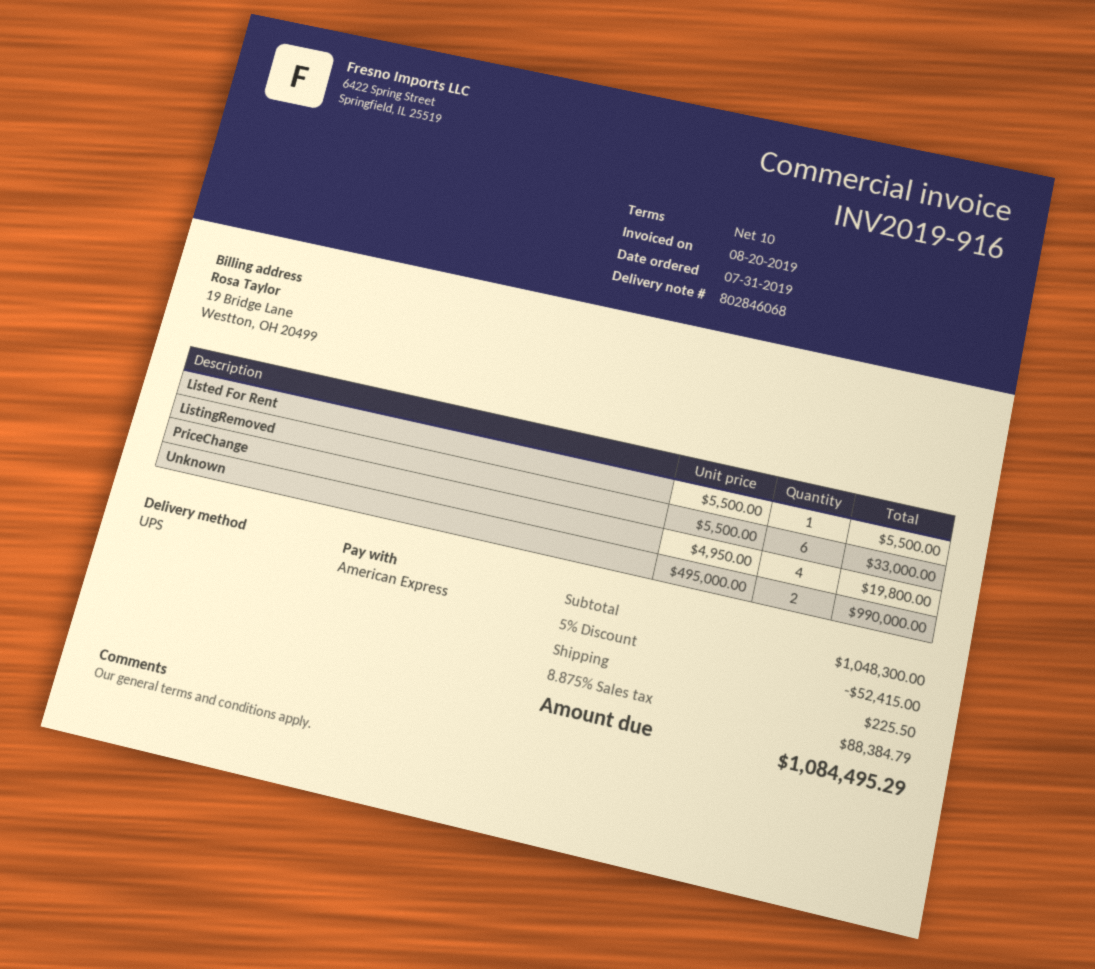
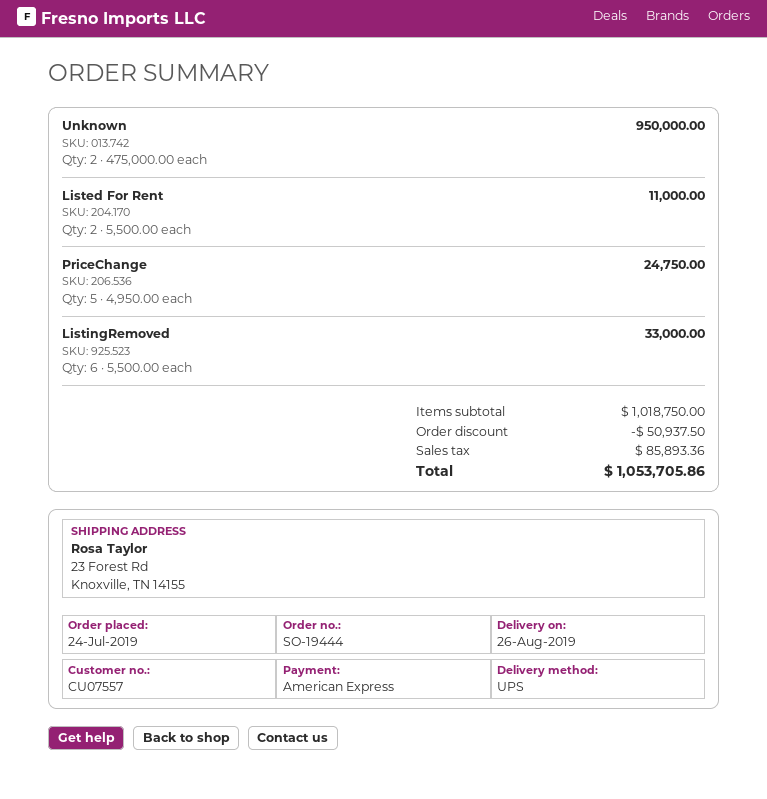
order date: 2019-07-31 -> 2019-07-24
Listed For Rent: 1 x 5500.00 = 5500.00 -> 2 x 5500.00 = 11000.00
PriceChange: 4 x 4950.00 = 19800.00 -> 5 x 4950.00 = 24750.00
Unknown: 2 x 495000.00 = 990000.00 -> 2 x 475000.00 = 950000.00
subtotal: 1048300.00 -> 1018750.00
discount: 52415.00 -> 50937.50
shipping: 225.50 -> none
tax: 88384.79 -> 85893.36
total: 1084495.29 -> 1053705.86

